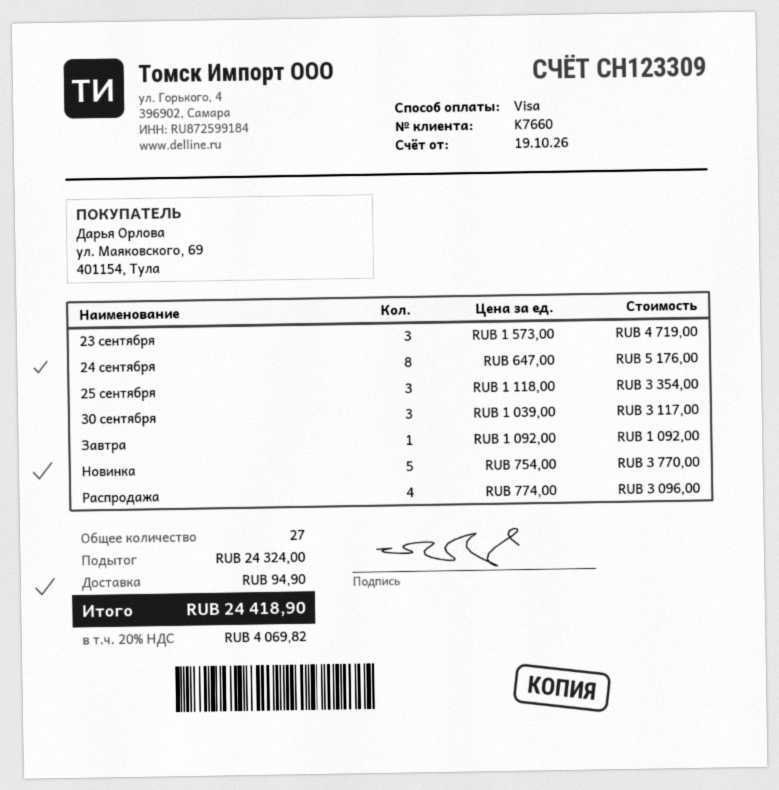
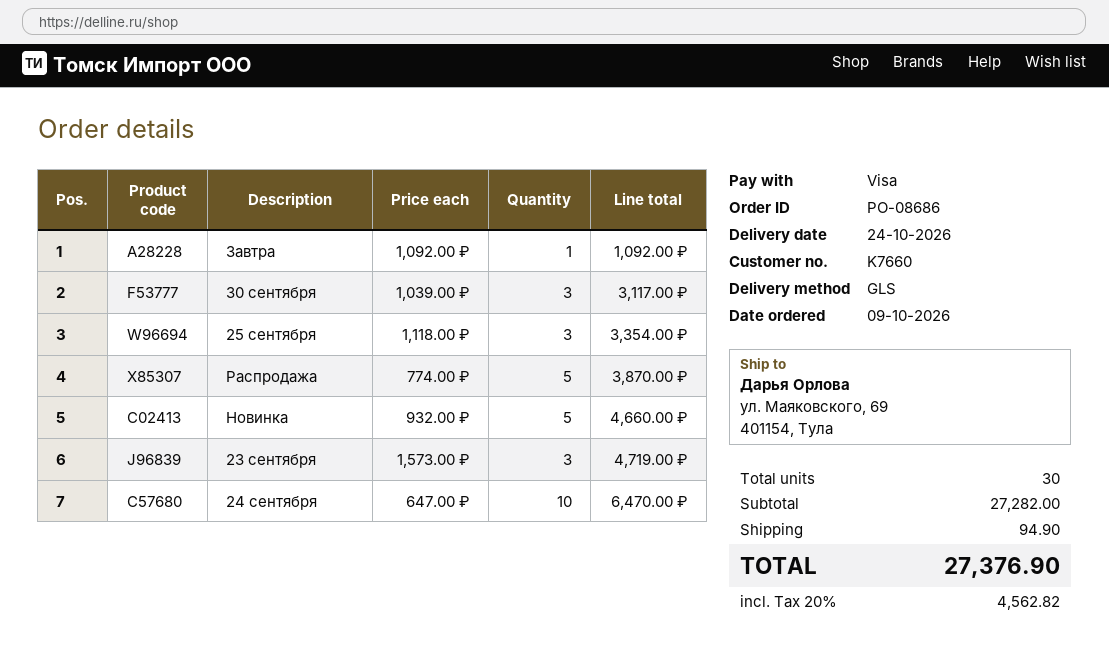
24 сентября: 8 x 647.00 = 5176.00 -> 10 x 647.00 = 6470.00
Новинка: 5 x 754.00 = 3770.00 -> 5 x 932.00 = 4660.00
Распродажа: 4 x 774.00 = 3096.00 -> 5 x 774.00 = 3870.00
total quantity: 27 -> 30
subtotal: 24324.00 -> 27282.00
tax: 20% = 4069.82 -> 20% = 4562.82
total: 24418.90 -> 27376.90

